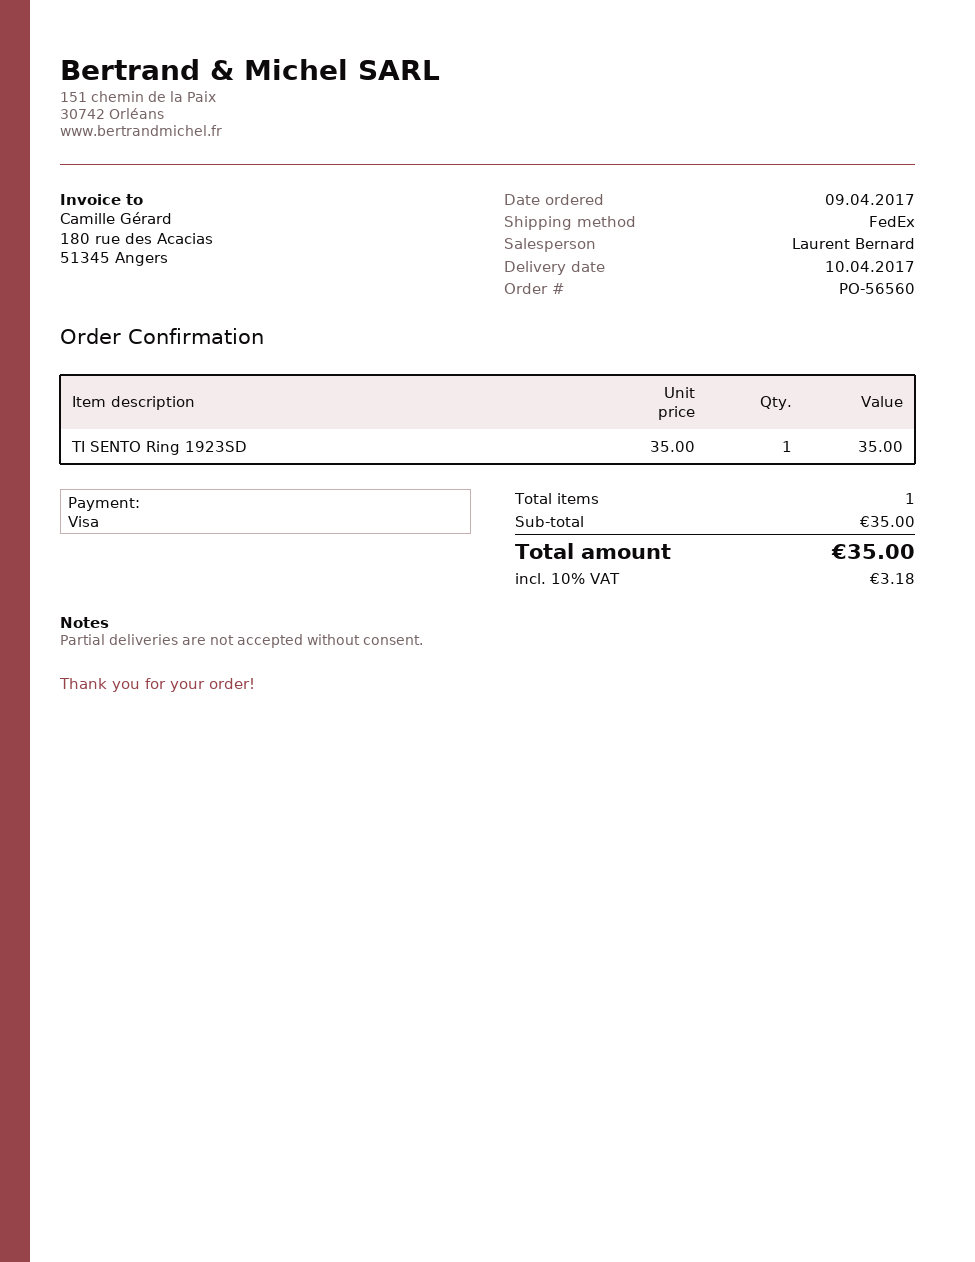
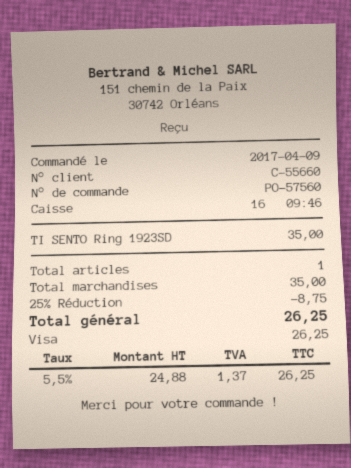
order number: PO-56560 -> PO-57560
discount: none -> 25% = 8.75
tax: 10% = 3.18 -> 5.5% = 1.37
total: 35.00 -> 26.25

